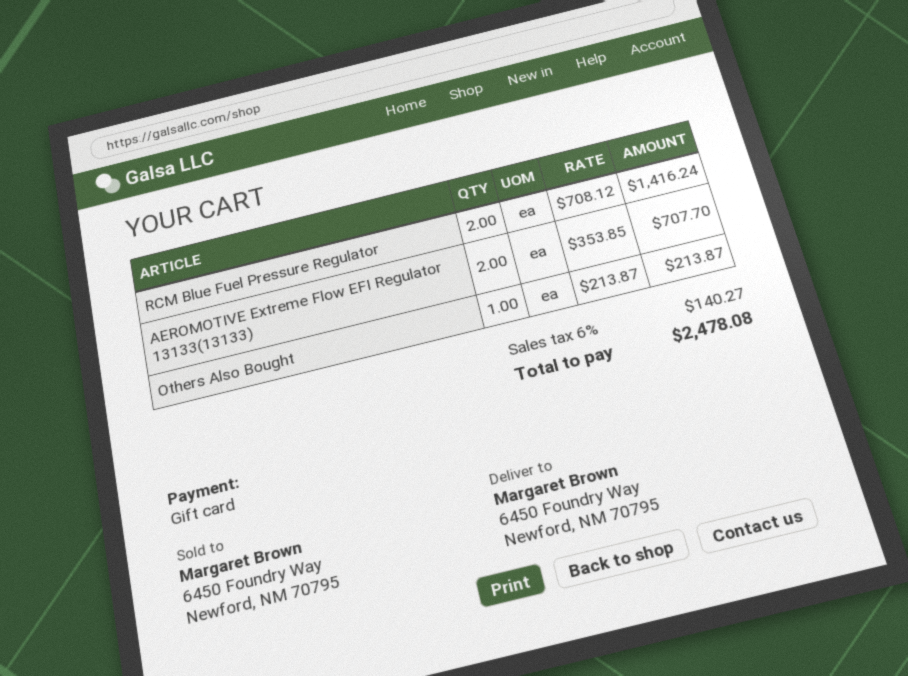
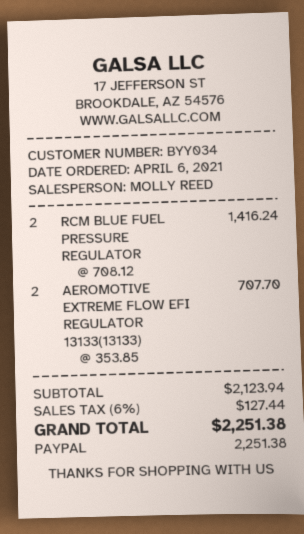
payment method: gift card -> PayPal
Others Also Bought: 1 x 213.87 = 213.87 -> none
tax: 6% = 140.27 -> 6% = 127.44
total: 2478.08 -> 2251.38

